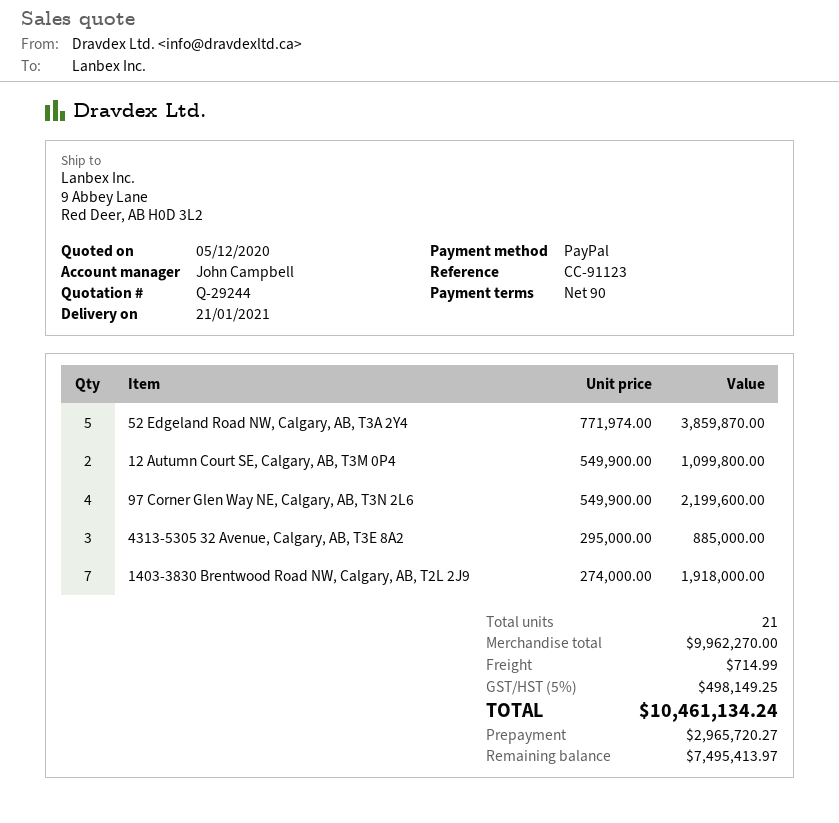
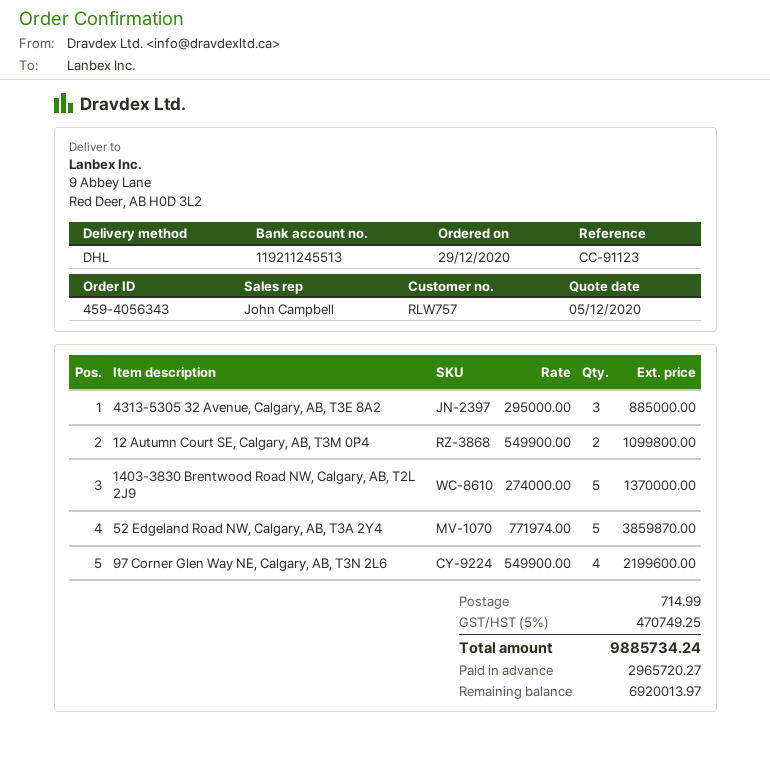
1403-3830 Brentwood Road NW, Calgary, AB, T2L 2J9: 7 x 274000.00 = 1918000.00 -> 5 x 274000.00 = 1370000.00
tax: 5% = 498149.25 -> 5% = 470749.25
total: 10461134.24 -> 9885734.24
balance: 7495413.97 -> 6920013.97

